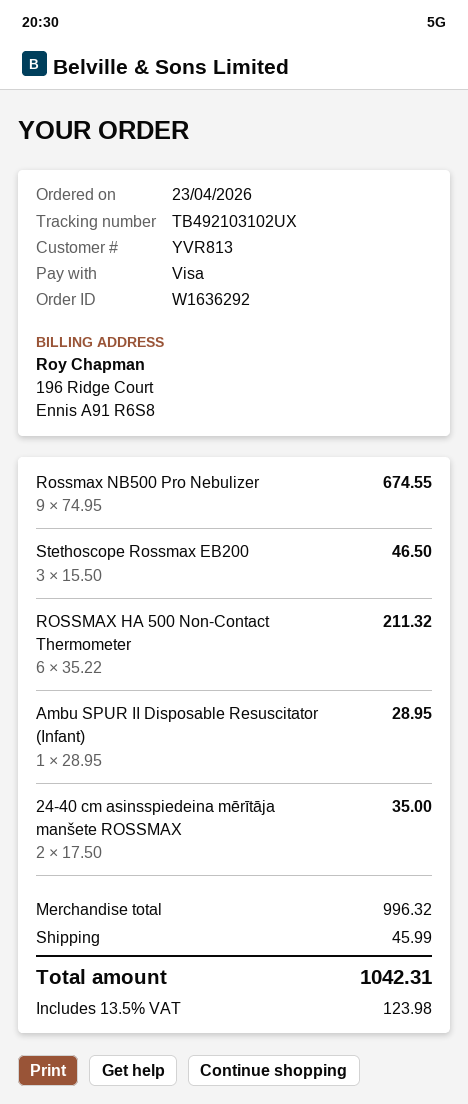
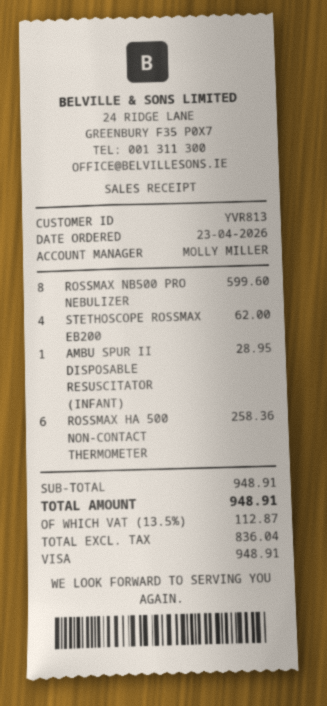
Rossmax NB500 Pro Nebulizer: 9 for 674.55 -> 8 for 599.60
Stethoscope Rossmax EB200: 3 for 46.50 -> 4 for 62.00
ROSSMAX HA 500 Non-Contact Thermometer: 6 for 211.32 -> 6 for 258.36
24-40 cm asinsspiedeina mērītāja manšete ROSSMAX: 2 for 35.00 -> none
subtotal: 996.32 -> 948.91
shipping: 45.99 -> none
tax: 13.5% = 123.98 -> 13.5% = 112.87
total: 1042.31 -> 948.91

